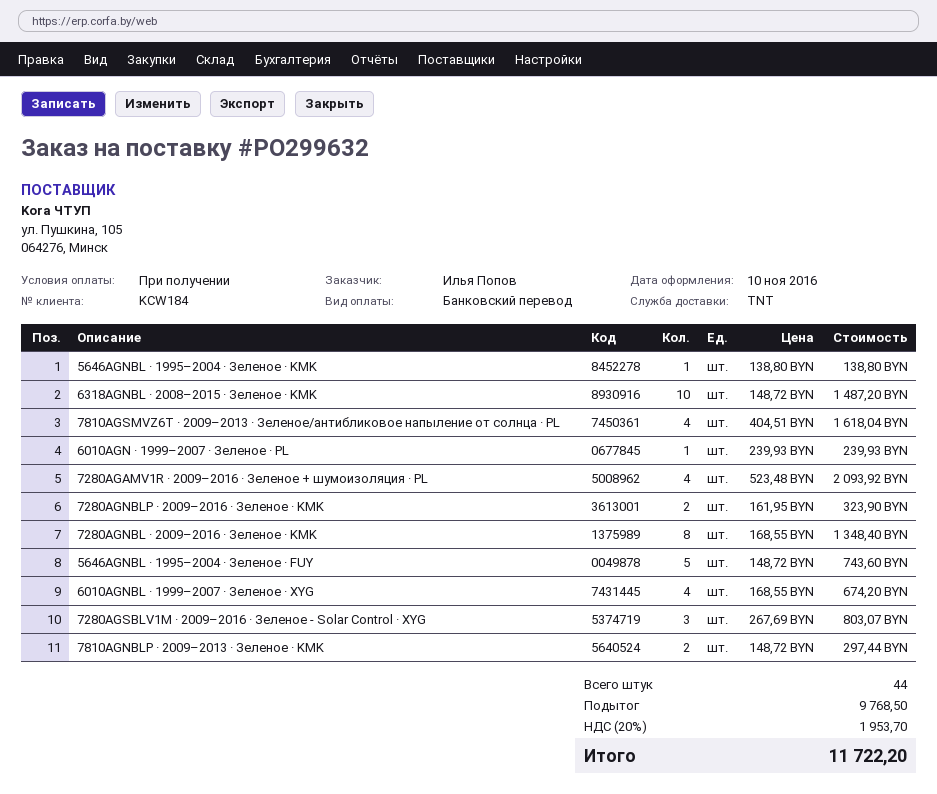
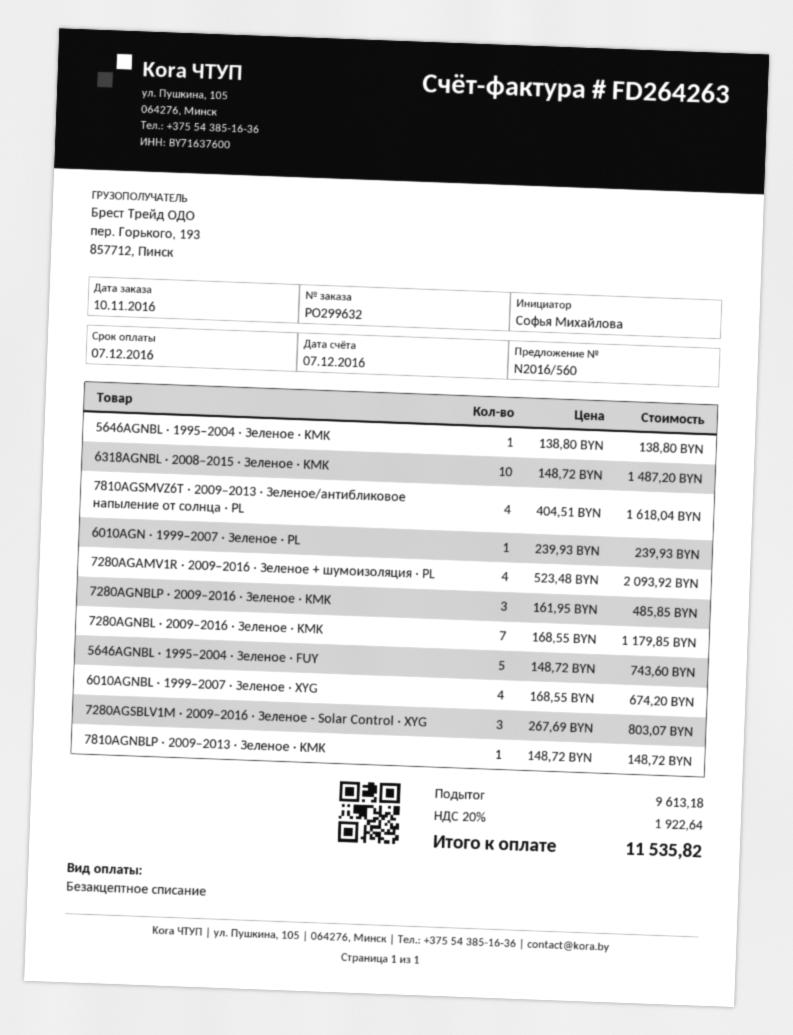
ordered by: Илья Попов -> Софья Михайлова
payment method: bank transfer -> direct debit
7280AGNBLP · 2009–2016 · Зеленое · KMK: 2 x 161.95 = 323.90 -> 3 x 161.95 = 485.85
7280AGNBL · 2009–2016 · Зеленое · KMK: 8 x 168.55 = 1348.40 -> 7 x 168.55 = 1179.85
7810AGNBLP · 2009–2013 · Зеленое · KMK: 2 x 148.72 = 297.44 -> 1 x 148.72 = 148.72
subtotal: 9768.50 -> 9613.18
tax: 20% = 1953.70 -> 20% = 1922.64
total: 11722.20 -> 11535.82

